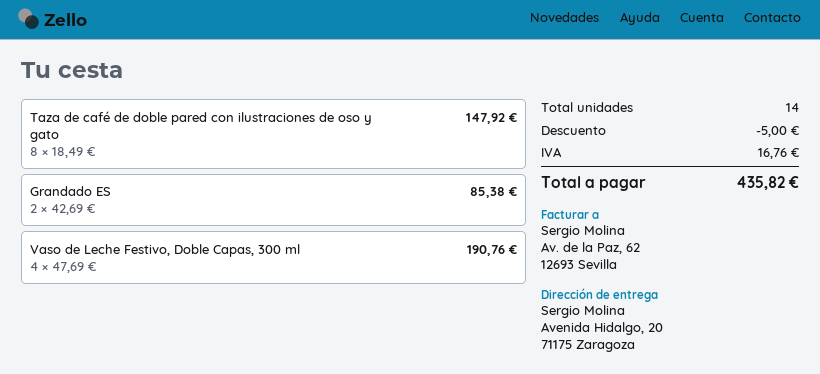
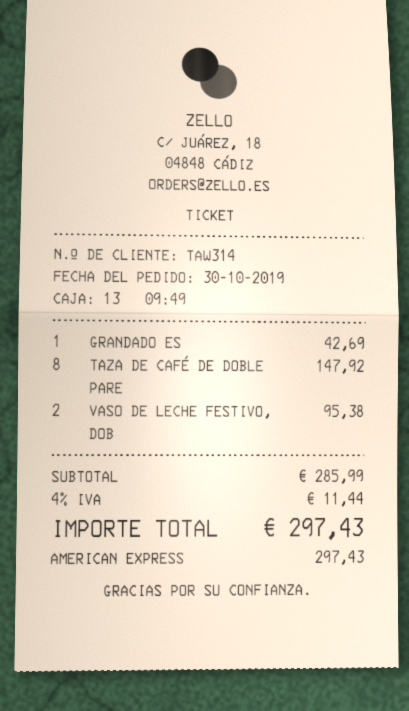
Grandado ES: 2 for 85.38 -> 1 for 42.69
Vaso de Leche Festivo, Doble Capas, 300 ml: 4 for 190.76 -> 2 for 95.38
discount: 5.00 -> none
tax: 16.76 -> 11.44
total: 435.82 -> 297.43

